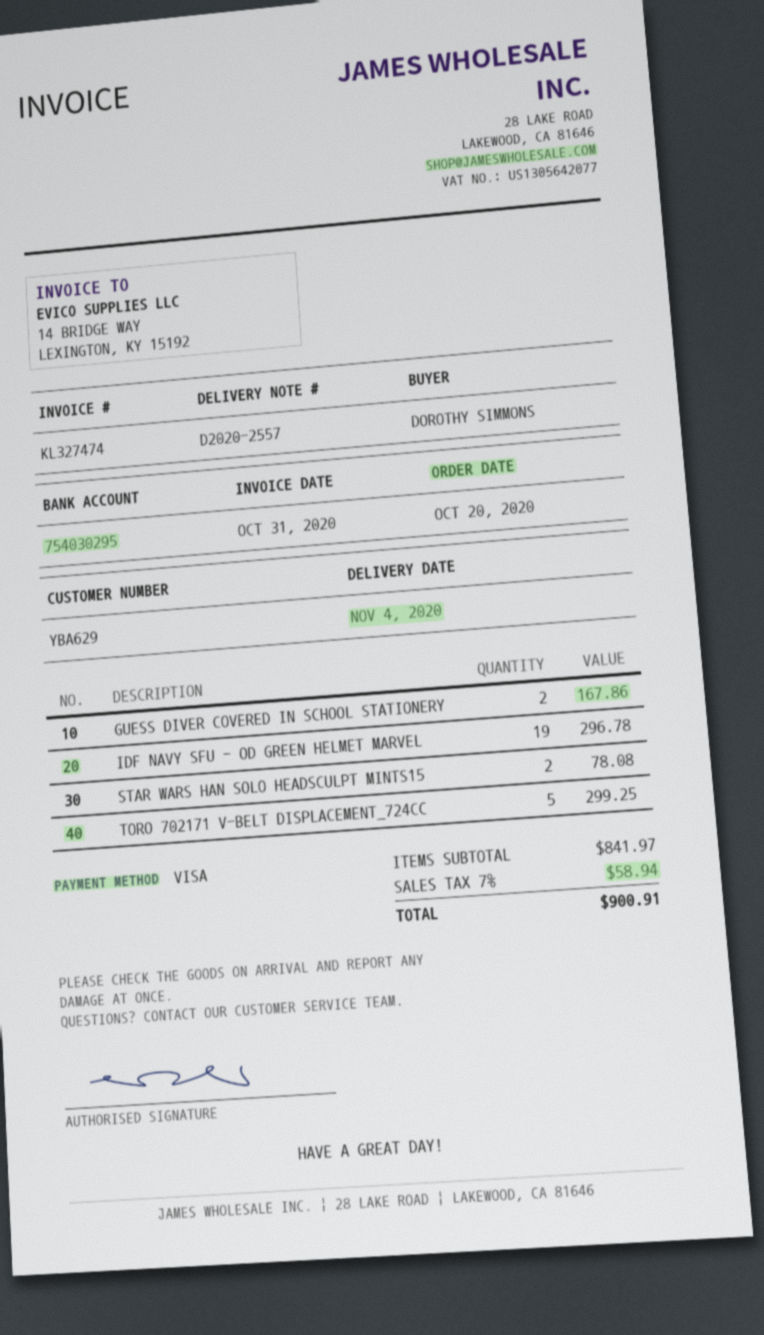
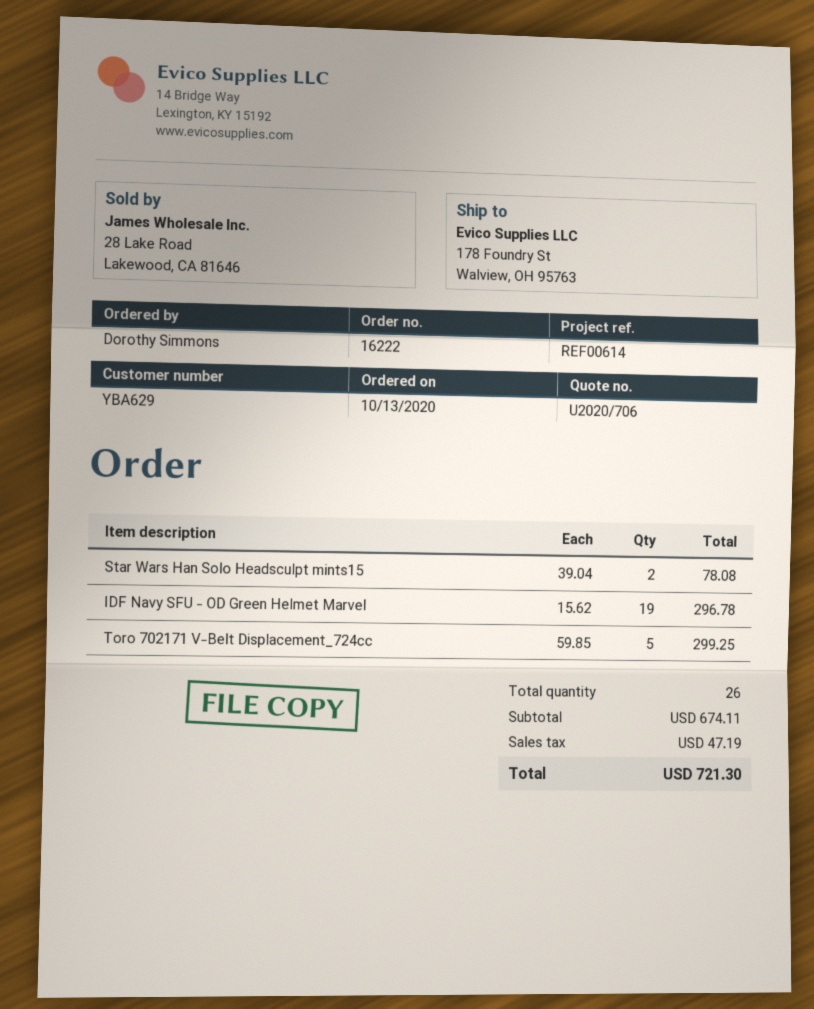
order date: 2020-10-20 -> 2020-10-13
GUESS DIVER COVERED IN SCHOOL STATIONERY: 2 for 167.86 -> none
subtotal: 841.97 -> 674.11
tax: 58.94 -> 47.19
total: 900.91 -> 721.30

